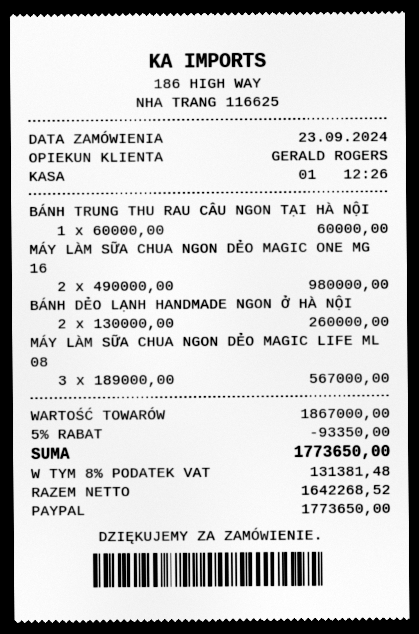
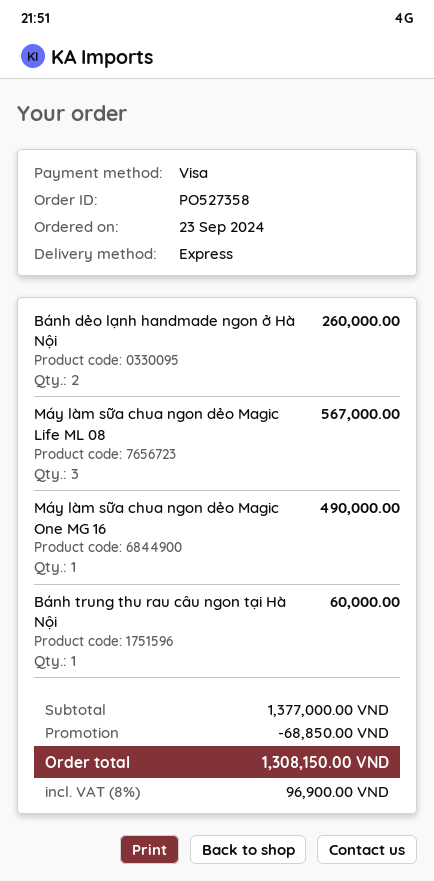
payment method: PayPal -> Visa
MÁY LÀM SỮA CHUA NGON DẺO MAGIC ONE MG 16: 2 for 980000.00 -> 1 for 490000.00
subtotal: 1867000.00 -> 1377000.00
discount: 93350.00 -> 68850.00
tax: 8% = 131381.48 -> 8% = 96900.00
total: 1773650.00 -> 1308150.00

